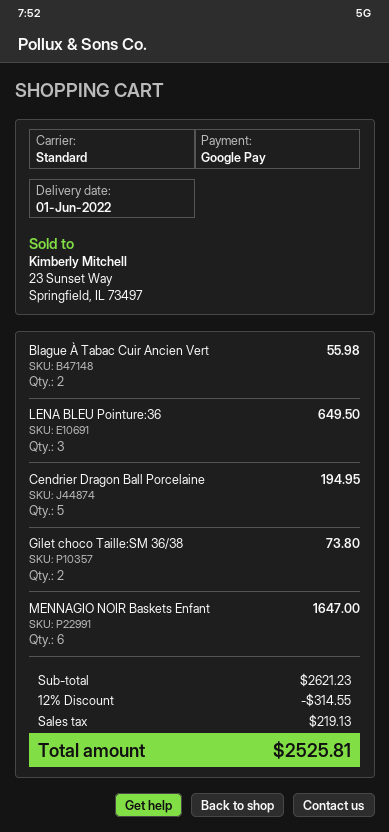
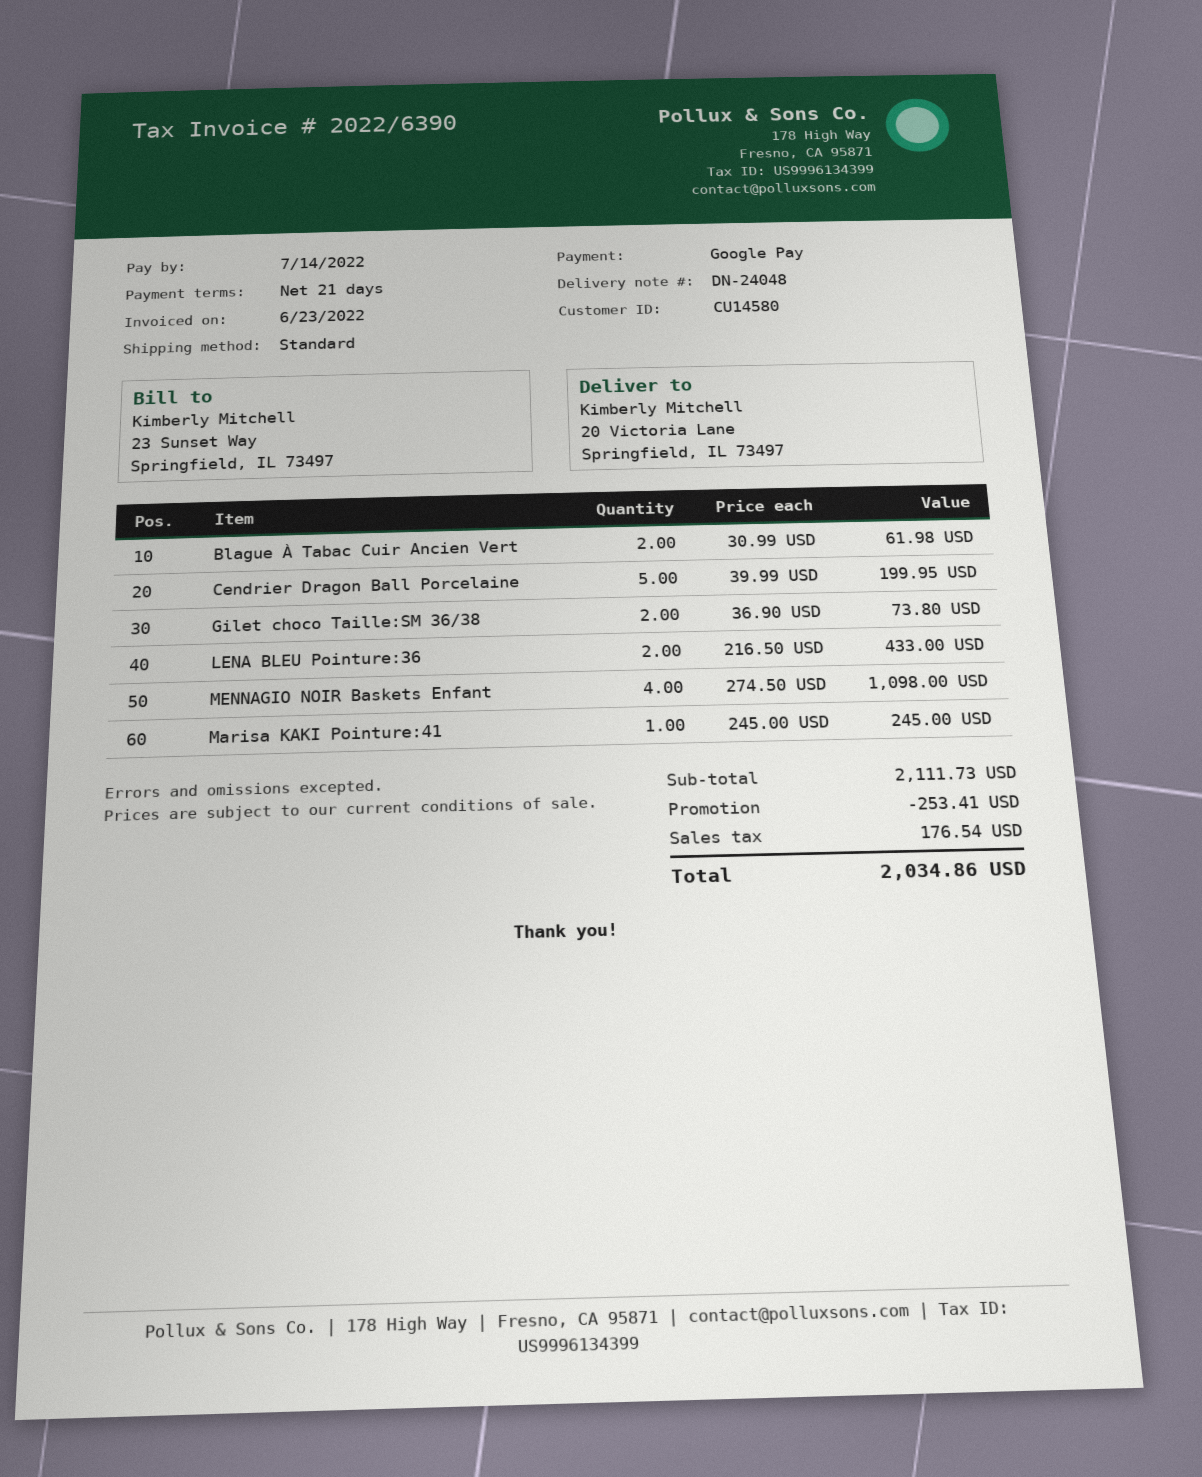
Blague À Tabac Cuir Ancien Vert: 2 for 55.98 -> 2 for 61.98
LENA BLEU Pointure:36: 3 for 649.50 -> 2 for 433.00
Cendrier Dragon Ball Porcelaine: 5 for 194.95 -> 5 for 199.95
MENNAGIO NOIR Baskets Enfant: 6 for 1647.00 -> 4 for 1098.00
Marisa KAKI Pointure:41: none -> 1 for 245.00
subtotal: 2621.23 -> 2111.73
discount: 314.55 -> 253.41
tax: 219.13 -> 176.54
total: 2525.81 -> 2034.86

